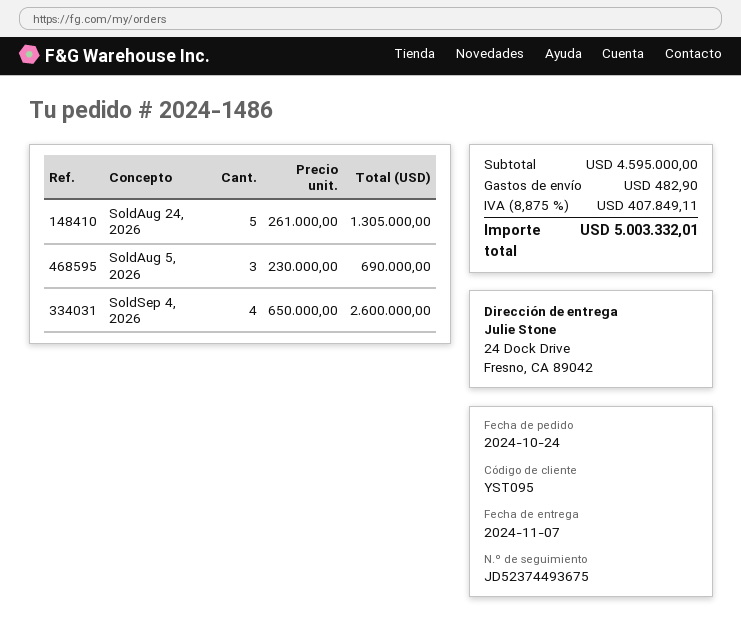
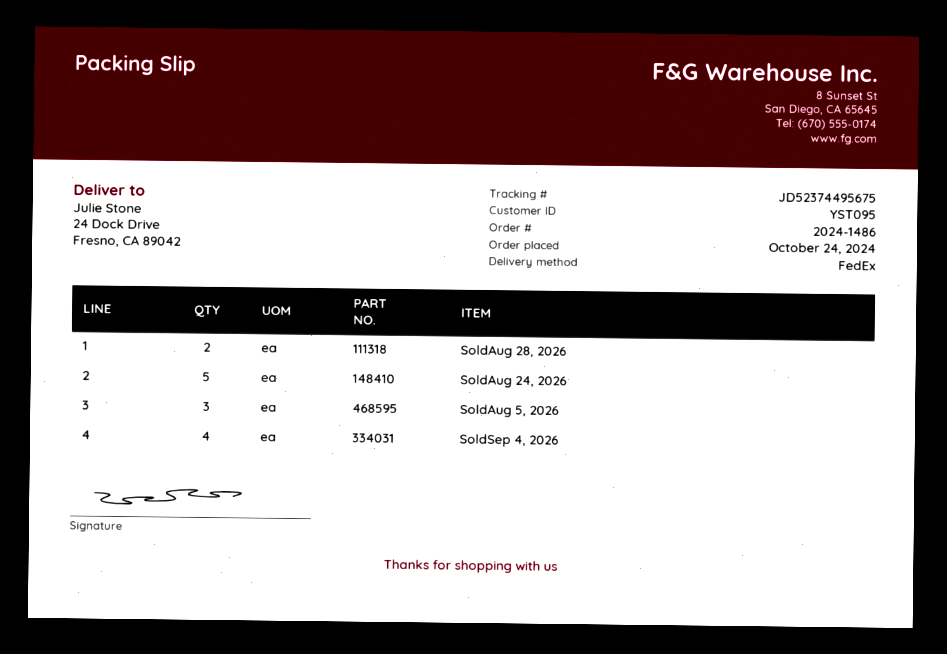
tracking number: JD52374493675 -> JD52374495675
SoldAug 28, 2026: none -> 2

